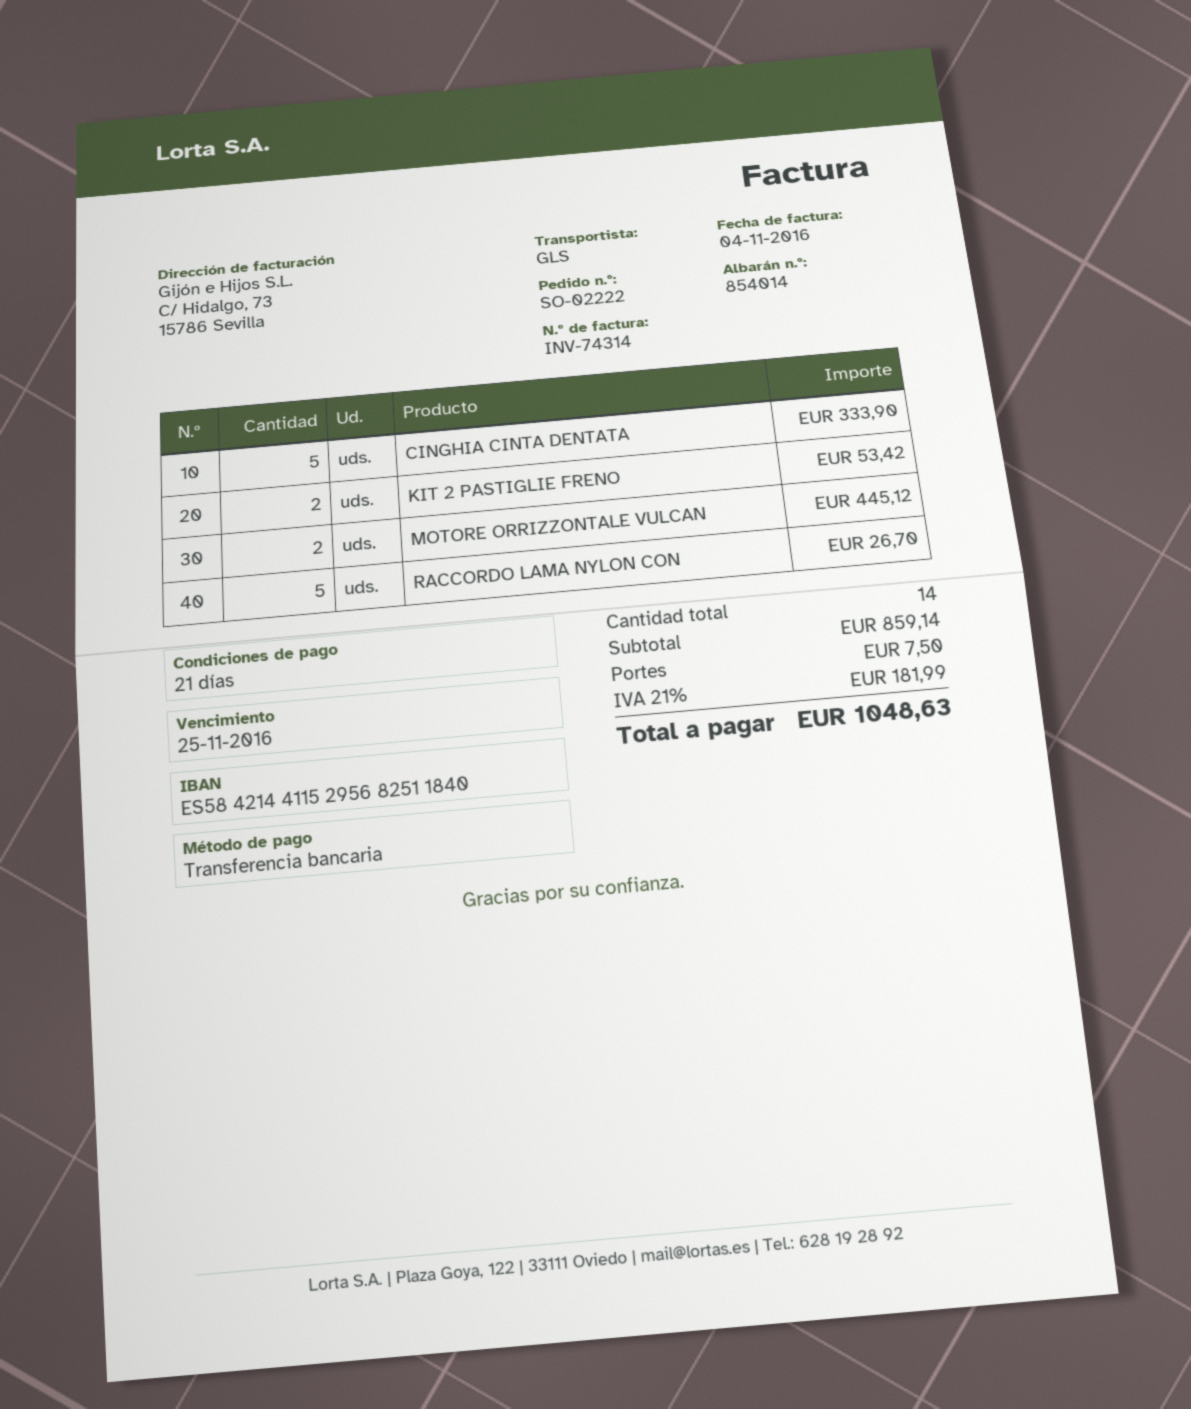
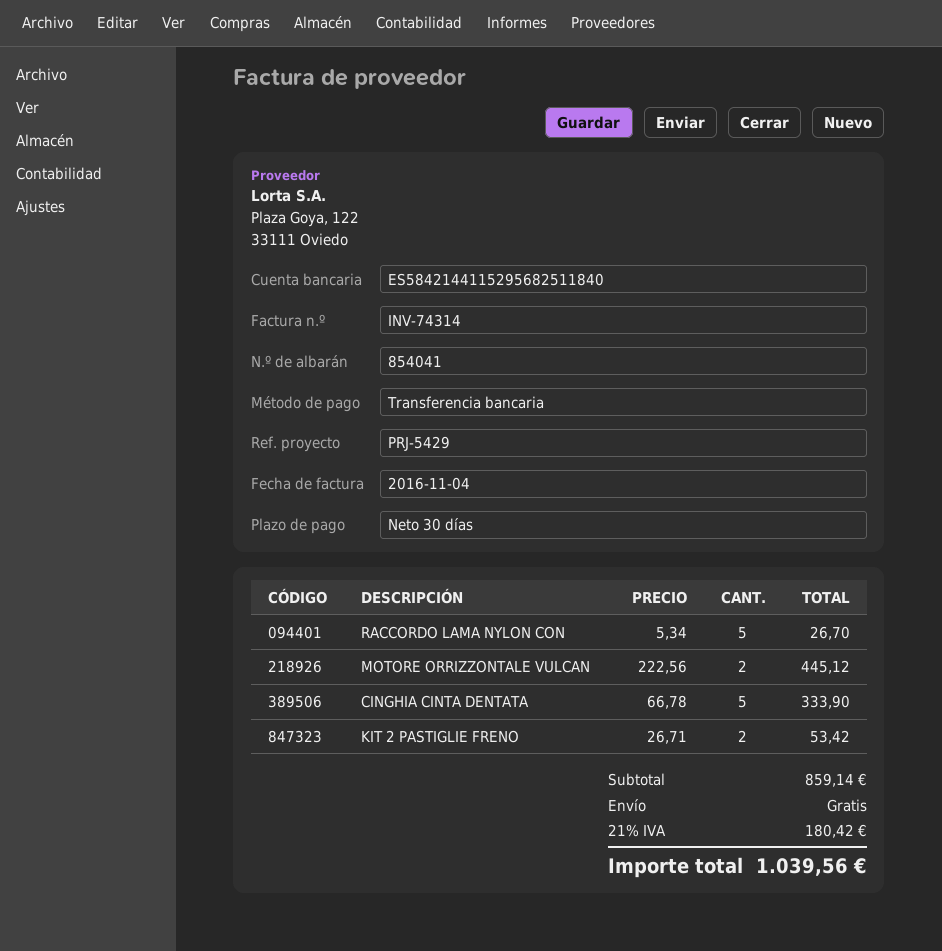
delivery note number: 854014 -> 854041
payment terms: 21 days -> 30 days
shipping: 7.50 -> 0.00
tax: 21% = 181.99 -> 21% = 180.42
total: 1048.63 -> 1039.56

